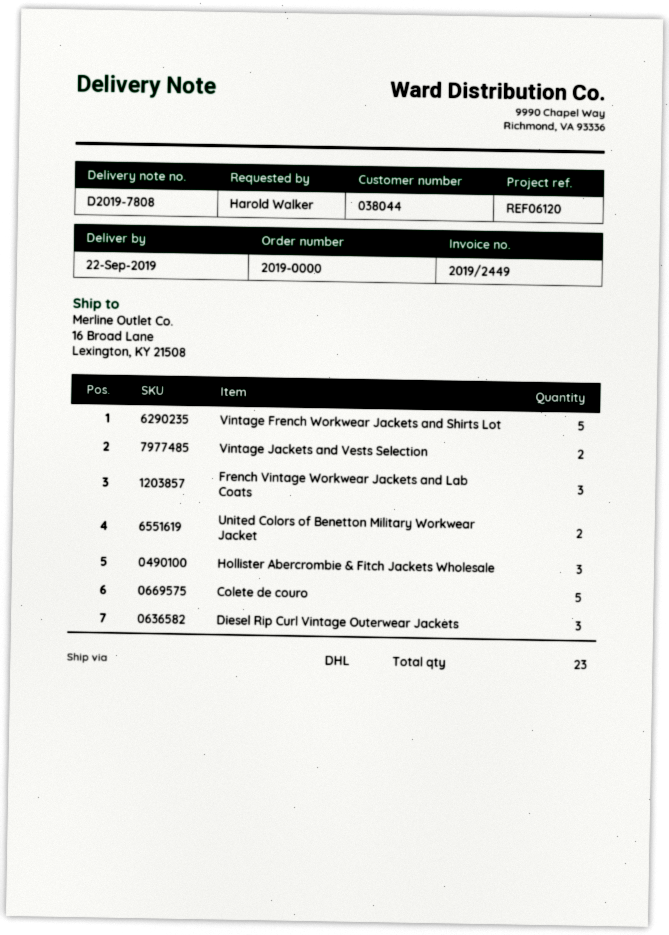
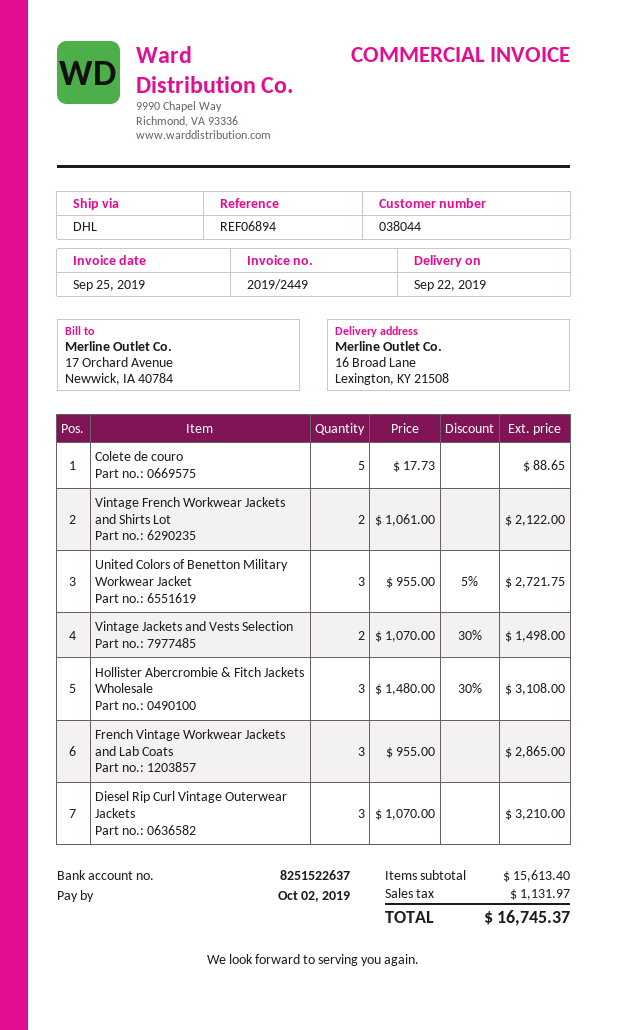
reference: REF06120 -> REF06894
Vintage French Workwear Jackets and Shirts Lot: 5 -> 2
United Colors of Benetton Military Workwear Jacket: 2 -> 3

